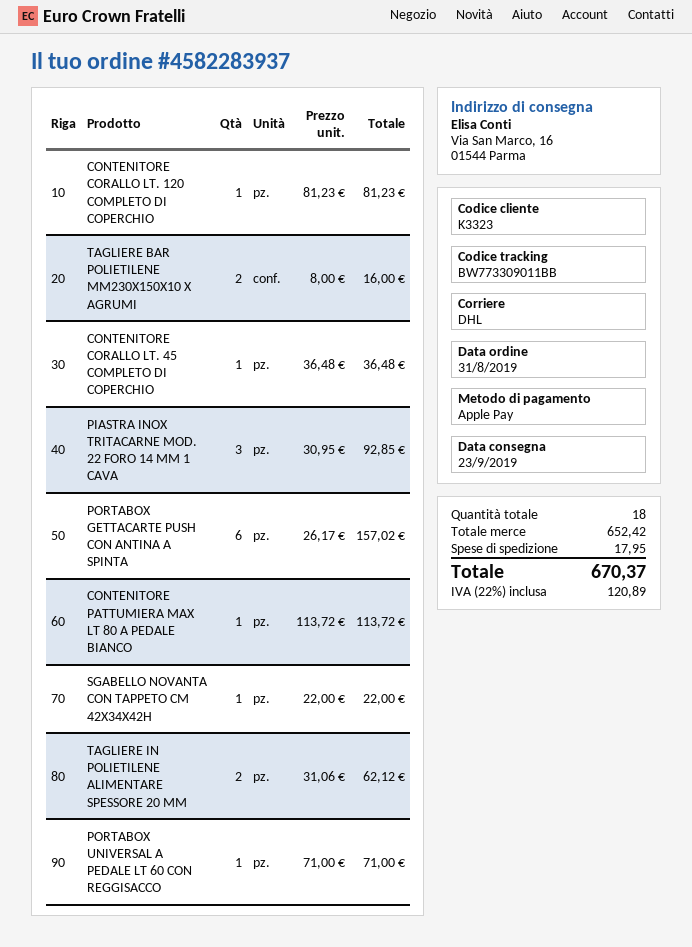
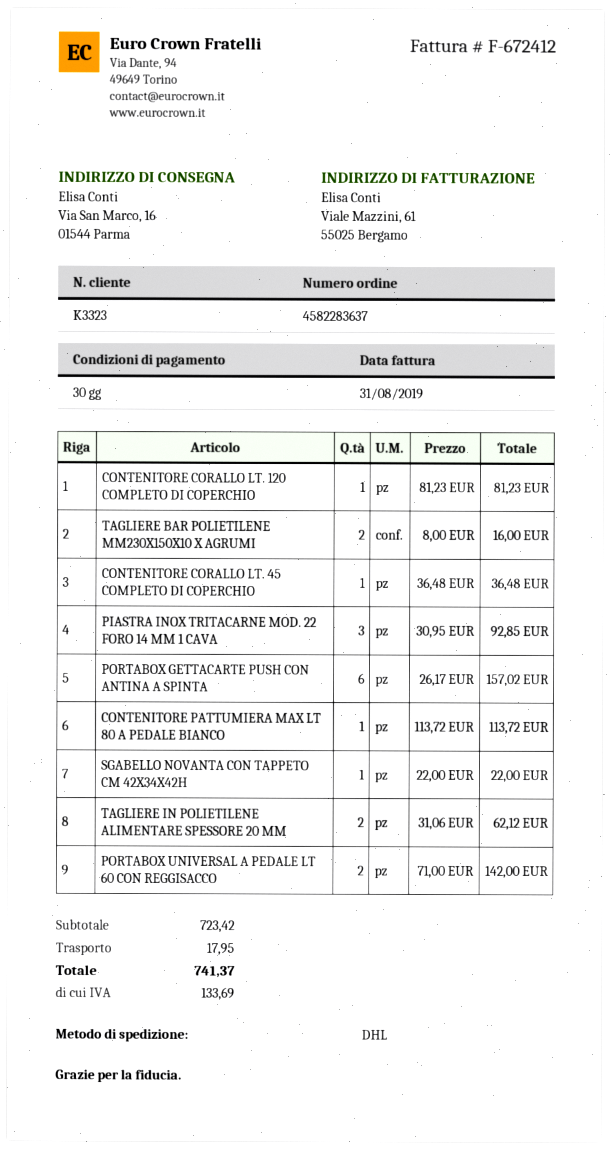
order number: 4582283937 -> 4582283637
PORTABOX UNIVERSAL A PEDALE LT 60 CON REGGISACCO: 1 x 71.00 = 71.00 -> 2 x 71.00 = 142.00
subtotal: 652.42 -> 723.42
tax: 120.89 -> 133.69
total: 670.37 -> 741.37

